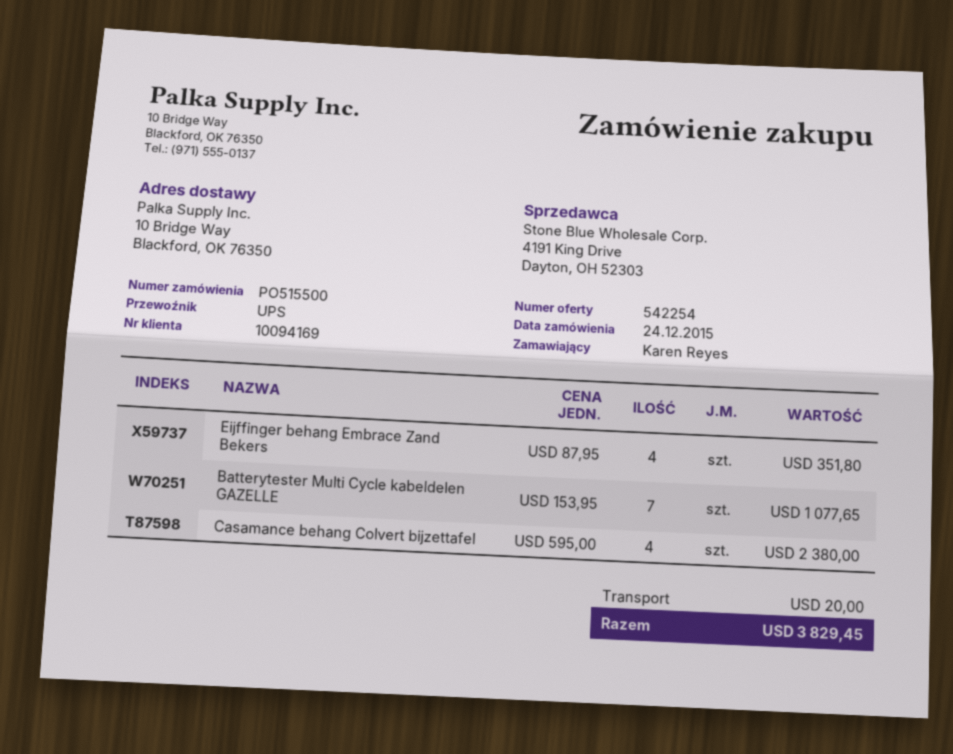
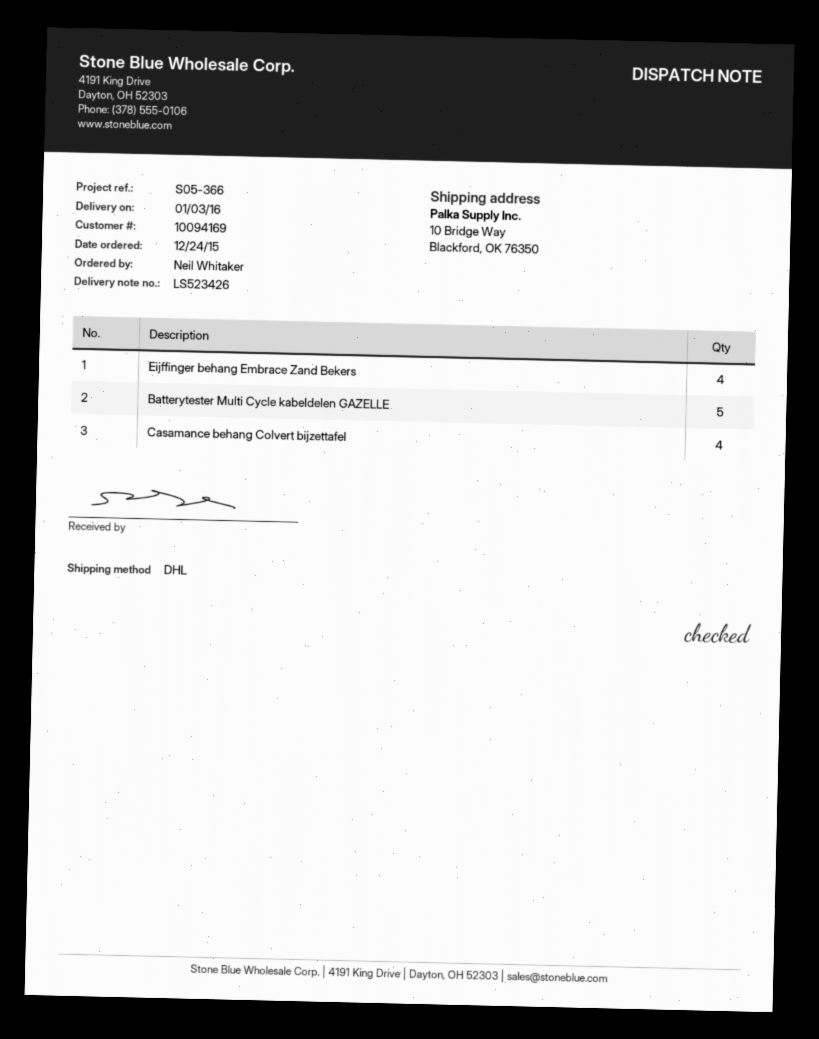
ordered by: Karen Reyes -> Neil Whitaker
shipping method: UPS -> DHL
Batterytester Multi Cycle kabeldelen GAZELLE: 7 -> 5

